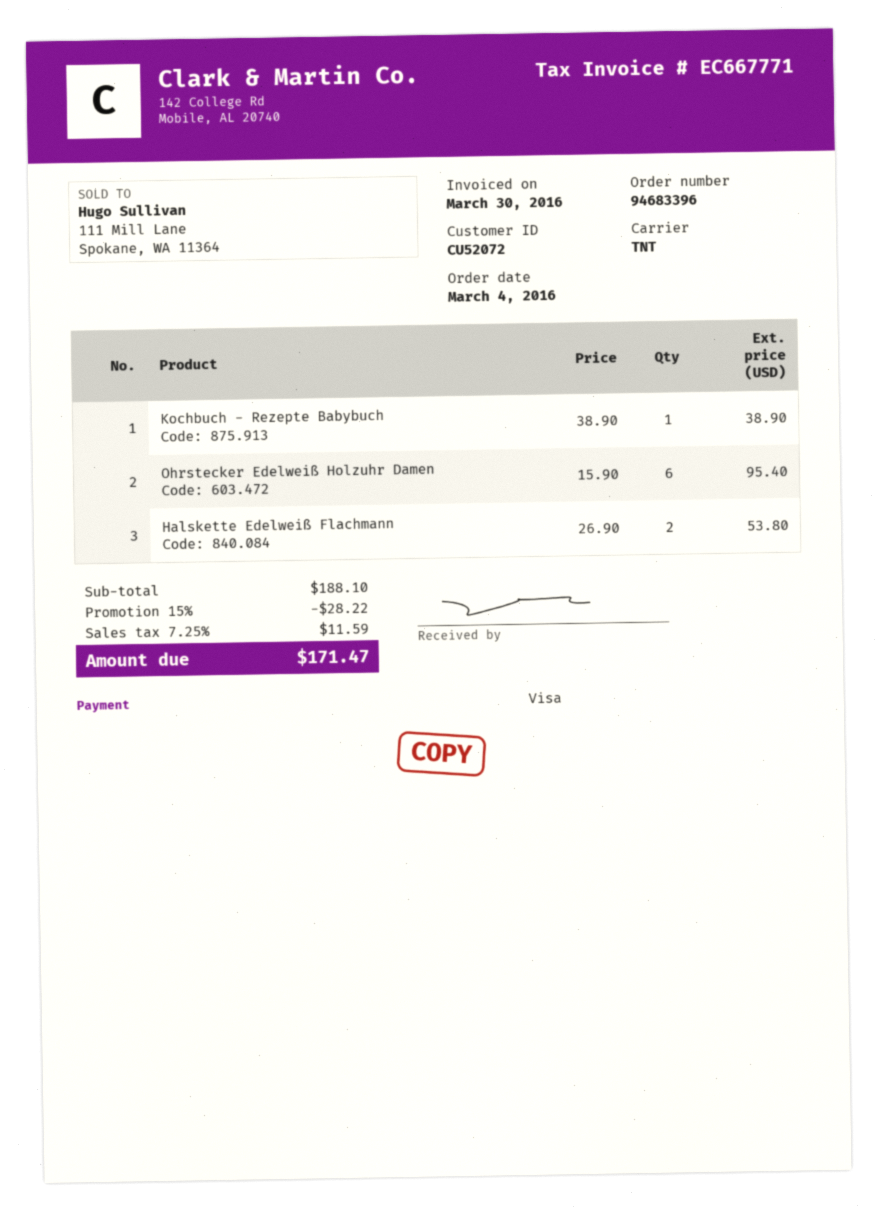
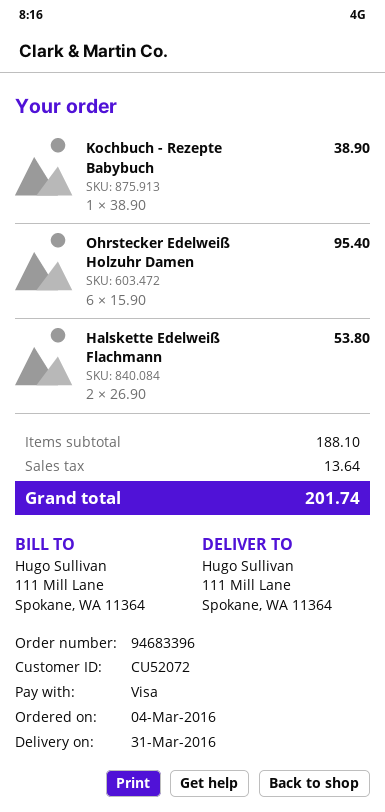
discount: 15% = 28.22 -> none
tax: 11.59 -> 13.64
total: 171.47 -> 201.74

